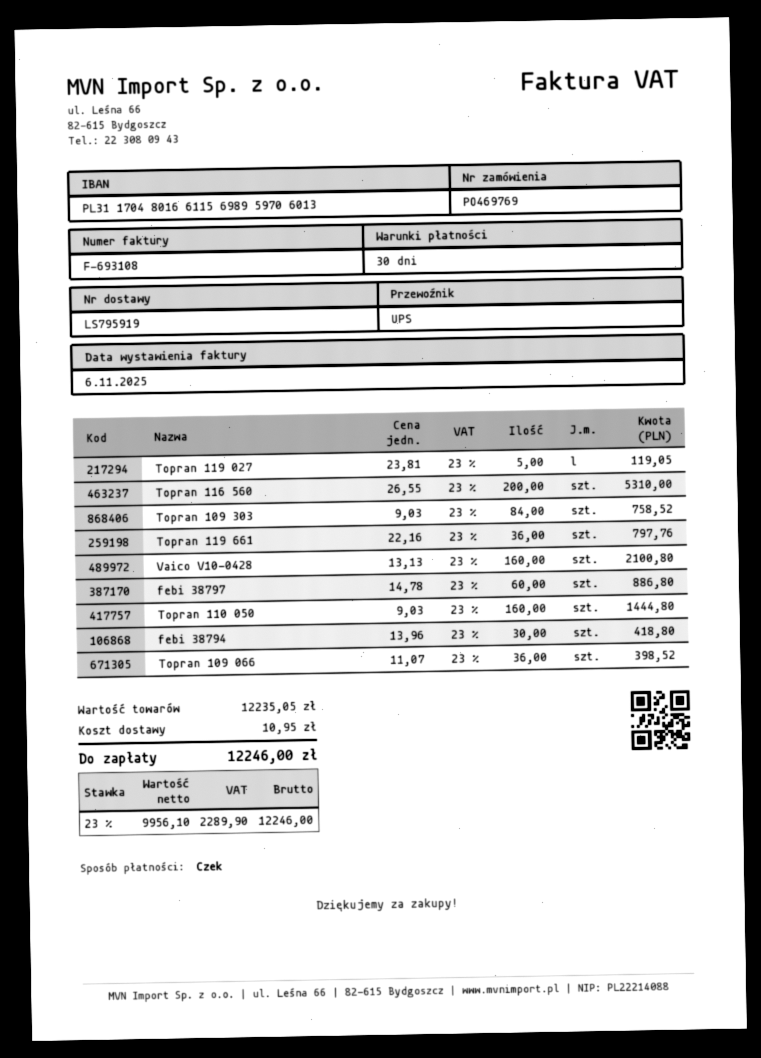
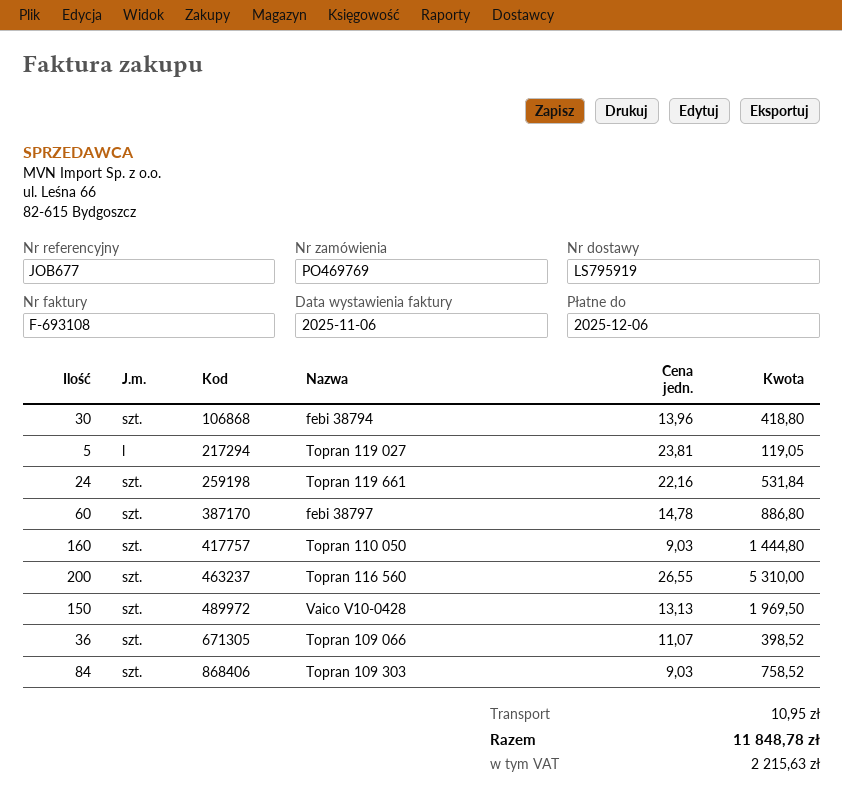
Topran 119 661: 36 x 22.16 = 797.76 -> 24 x 22.16 = 531.84
Vaico V10-0428: 160 x 13.13 = 2100.80 -> 150 x 13.13 = 1969.50
tax: 2289.90 -> 2215.63
total: 12246.00 -> 11848.78

